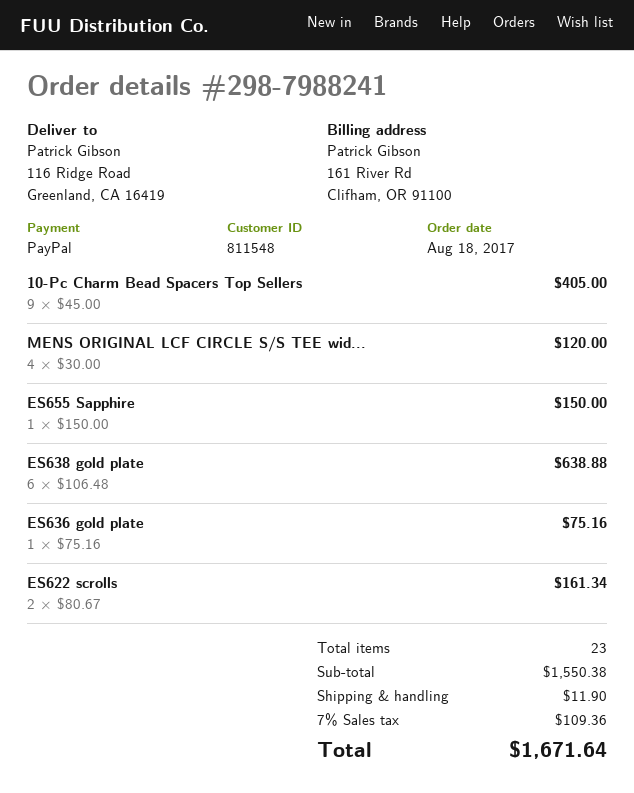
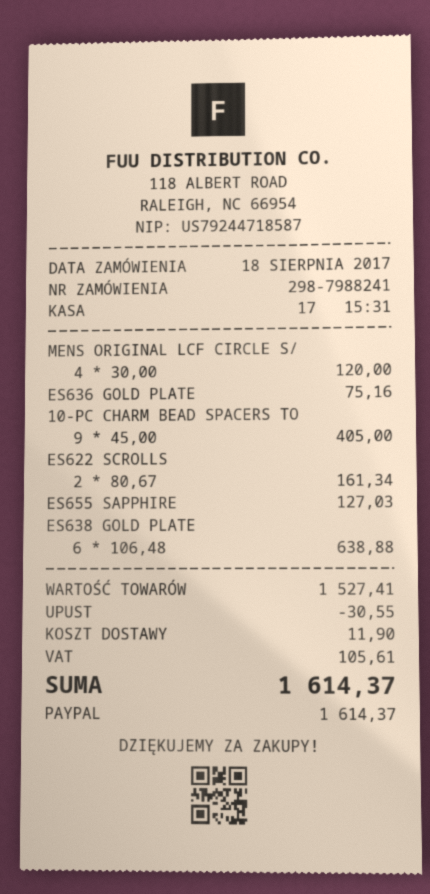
ES655 Sapphire: 1 x 150.00 = 150.00 -> 1 x 127.03 = 127.03
subtotal: 1550.38 -> 1527.41
discount: none -> 30.55
tax: 109.36 -> 105.61
total: 1671.64 -> 1614.37

